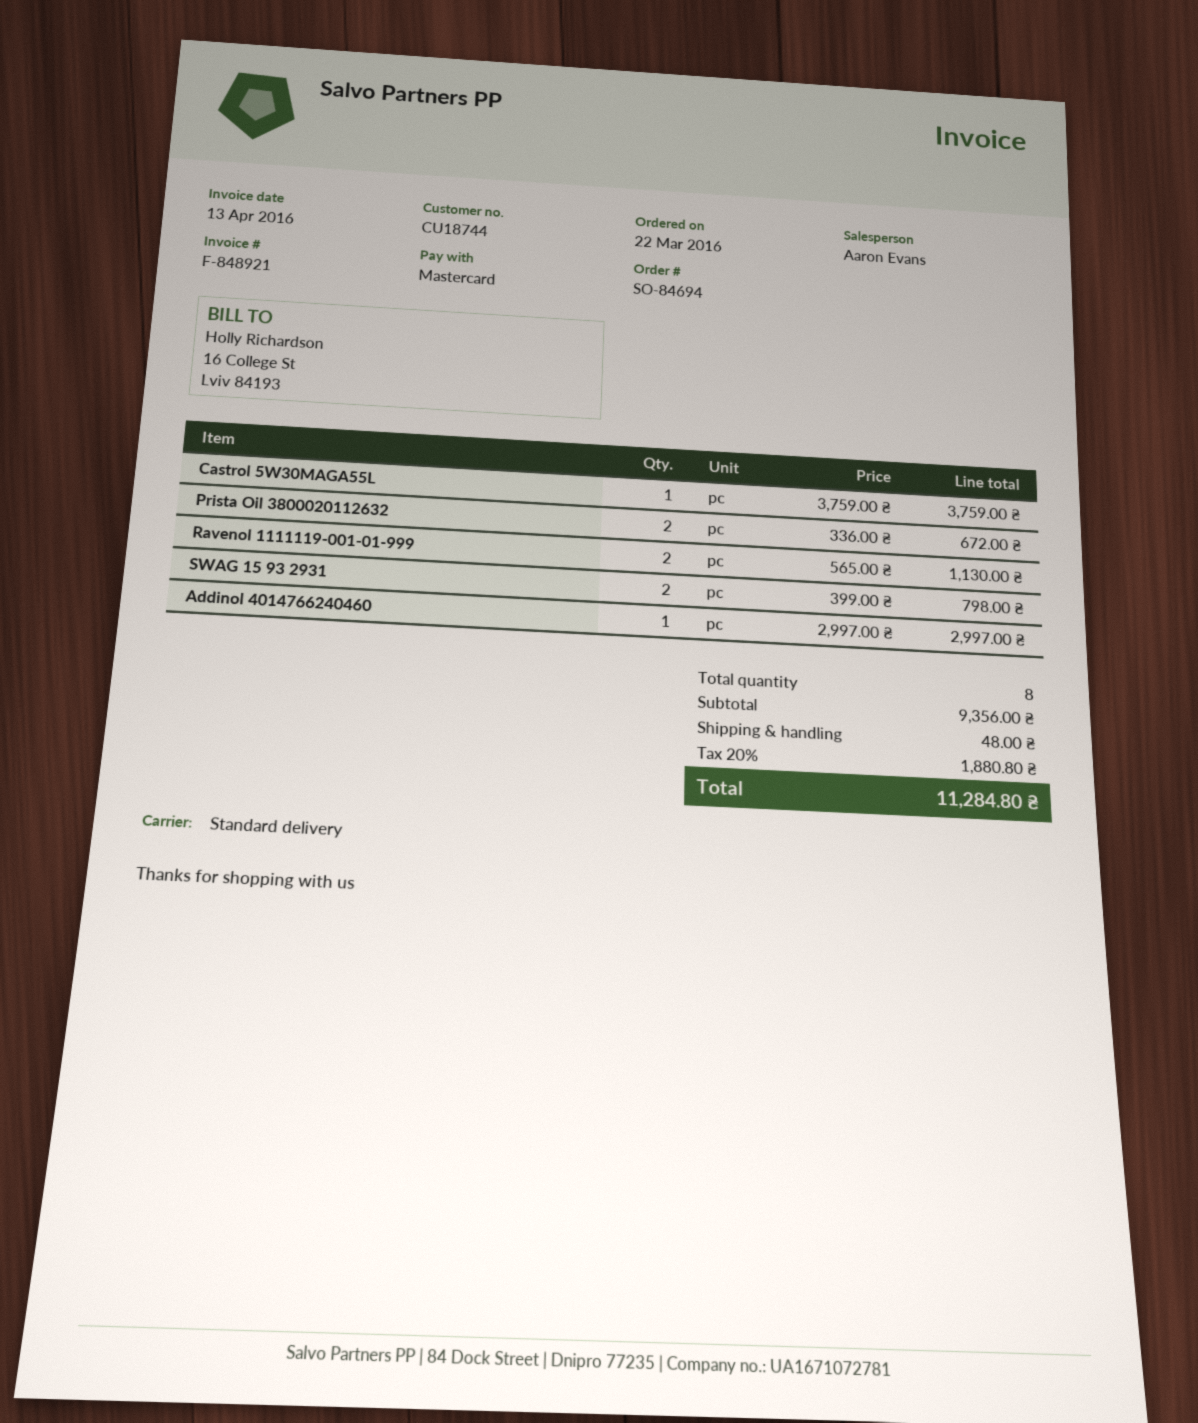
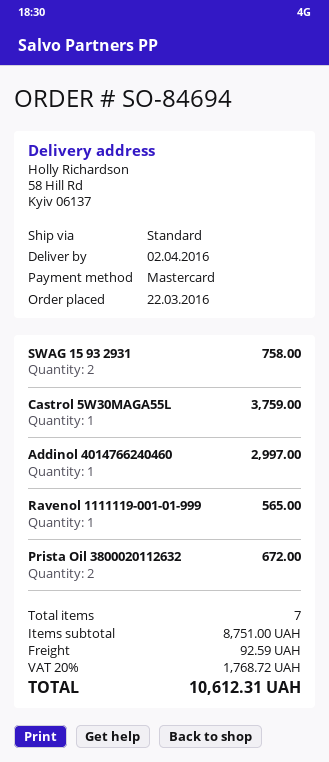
Ravenol 1111119-001-01-999: 2 for 1130.00 -> 1 for 565.00
SWAG 15 93 2931: 2 for 798.00 -> 2 for 758.00
total quantity: 8 -> 7
subtotal: 9356.00 -> 8751.00
shipping: 48.00 -> 92.59
tax: 20% = 1880.80 -> 20% = 1768.72
total: 11284.80 -> 10612.31

